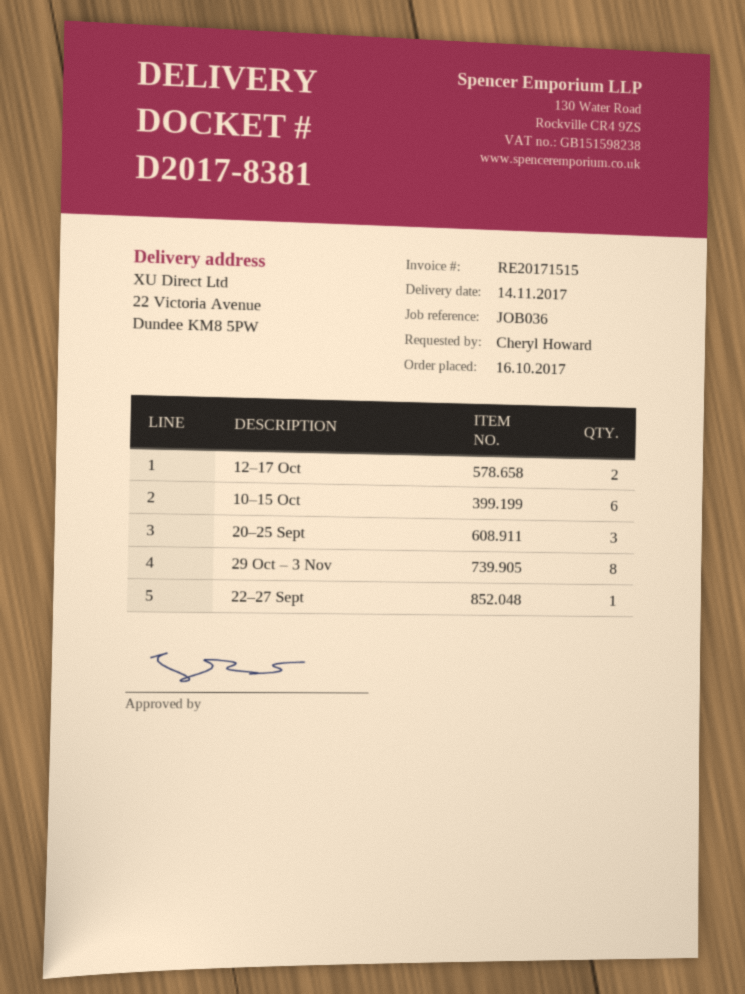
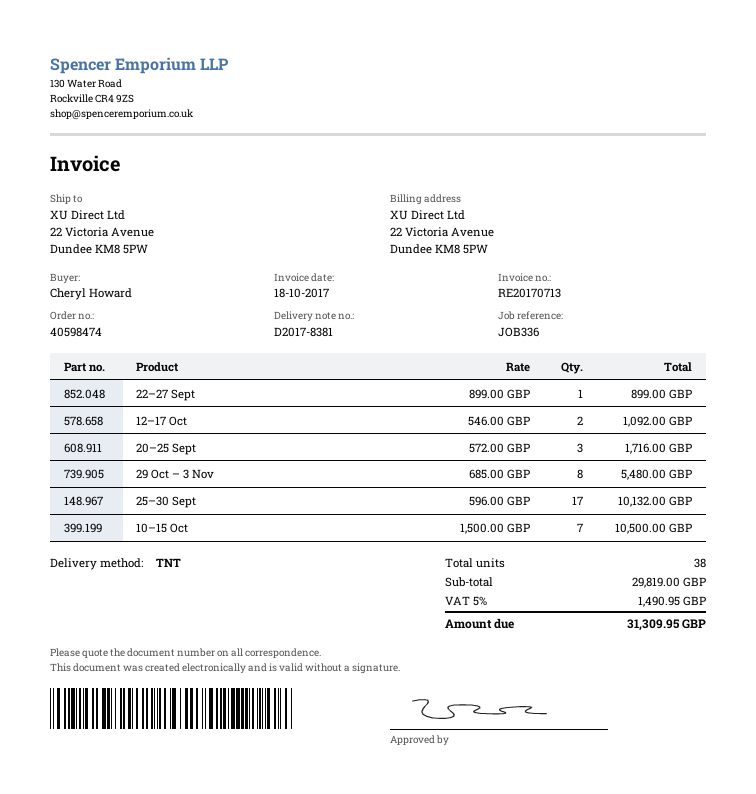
invoice number: RE20171515 -> RE20170713
reference: JOB036 -> JOB336
10–15 Oct: 6 -> 7
25–30 Sept: none -> 17

